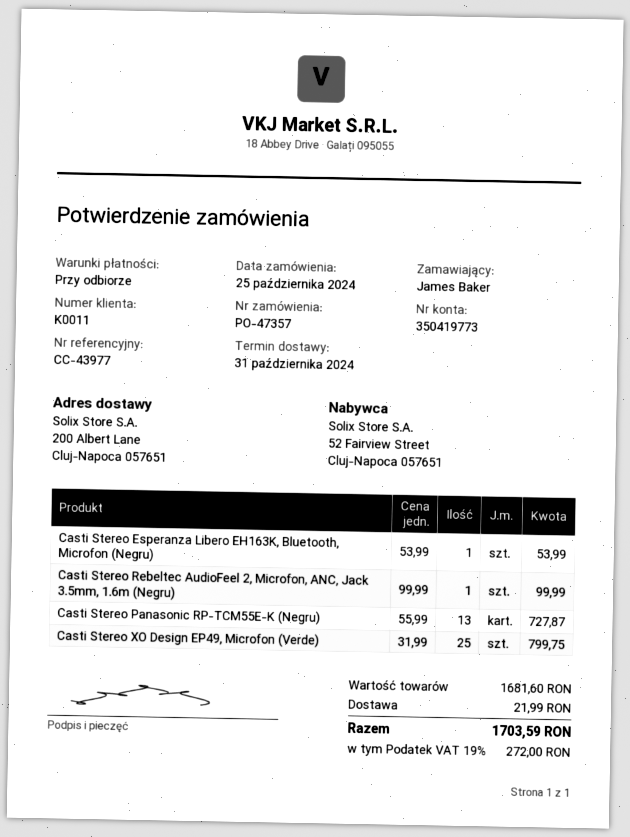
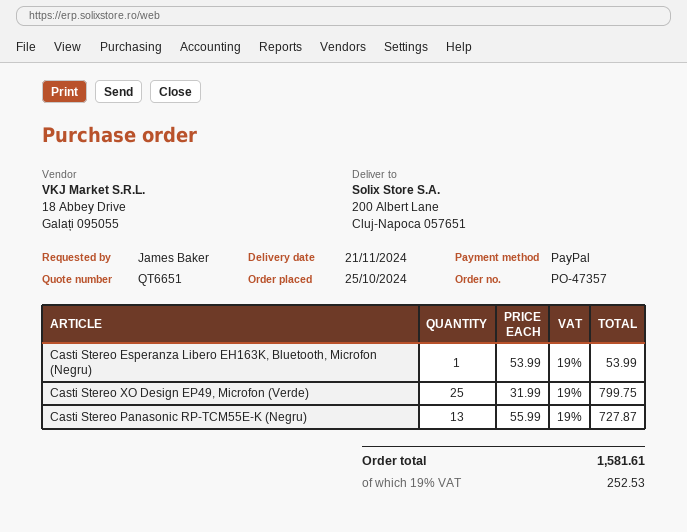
delivery date: 2024-10-31 -> 2024-11-21
Casti Stereo Rebeltec AudioFeel 2, Microfon, ANC, Jack 3.5mm, 1.6m (Negru): 1 x 99.99 = 99.99 -> none
shipping: 21.99 -> none
tax: 19% = 272.00 -> 19% = 252.53
total: 1703.59 -> 1581.61

